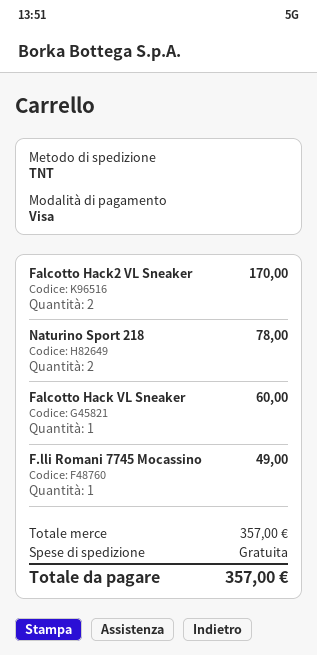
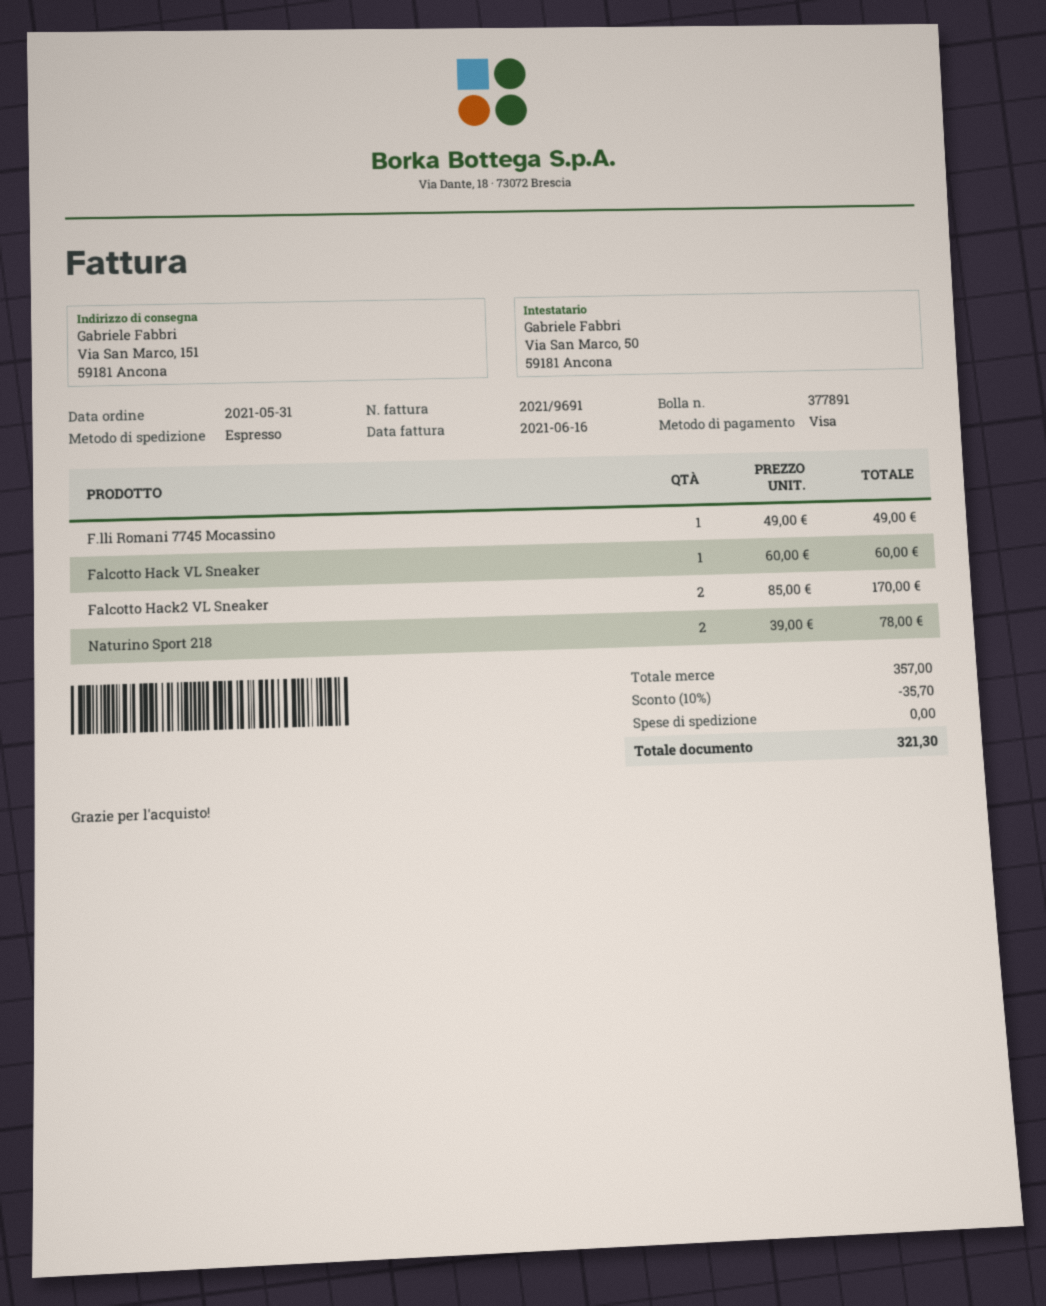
shipping method: TNT -> express
discount: none -> 10% = 35.70
total: 357.00 -> 321.30

